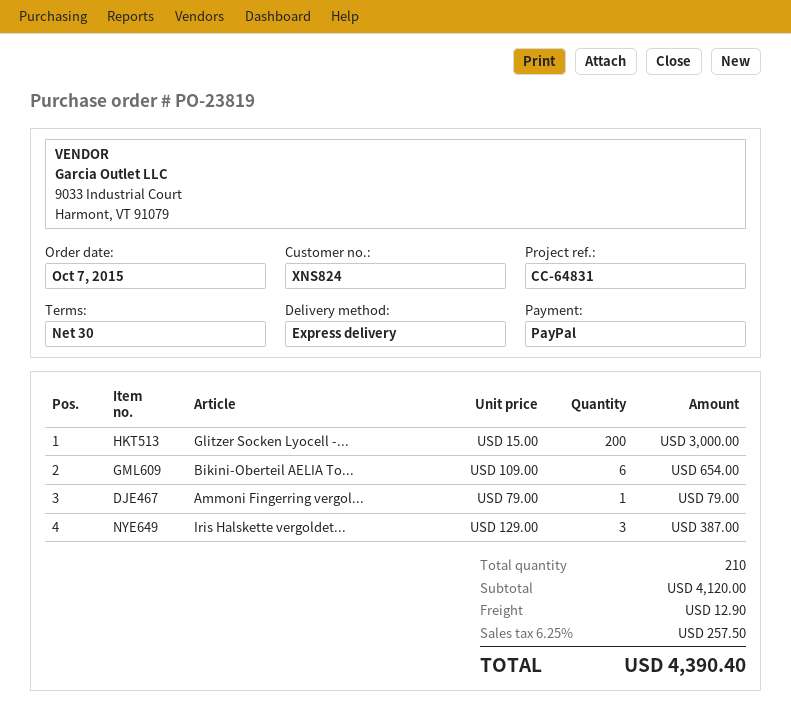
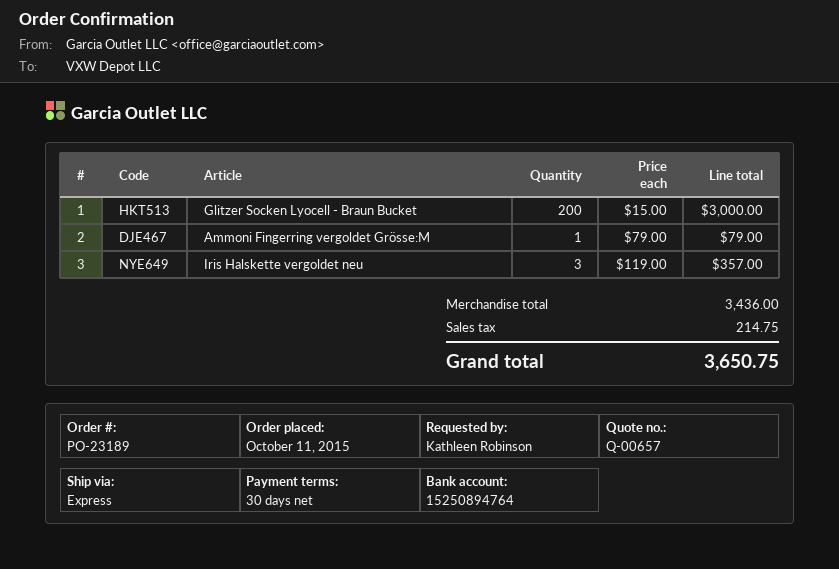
order number: PO-23819 -> PO-23189
order date: 2015-10-07 -> 2015-10-11
Bikini-Oberteil AELIA To...: 6 x 109.00 = 654.00 -> none
Iris Halskette vergoldet...: 3 x 129.00 = 387.00 -> 3 x 119.00 = 357.00
subtotal: 4120.00 -> 3436.00
shipping: 12.90 -> none
tax: 257.50 -> 214.75
total: 4390.40 -> 3650.75

